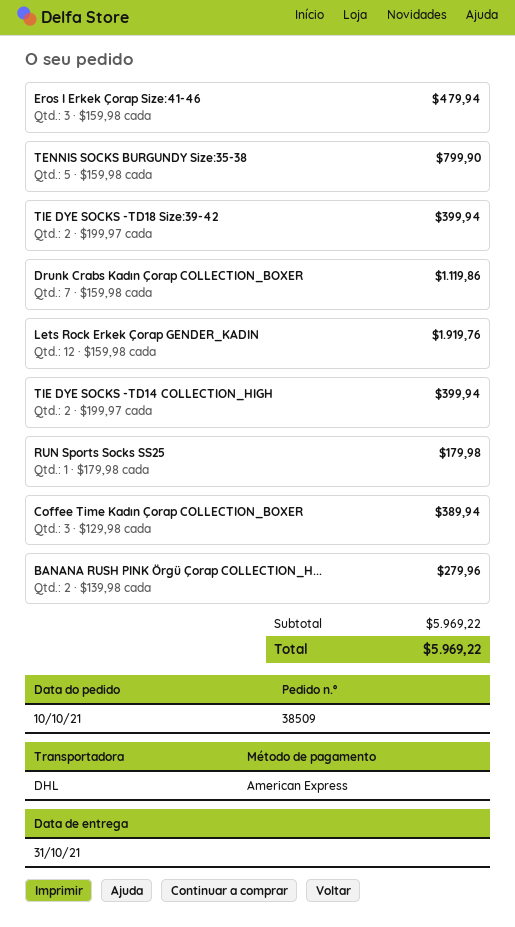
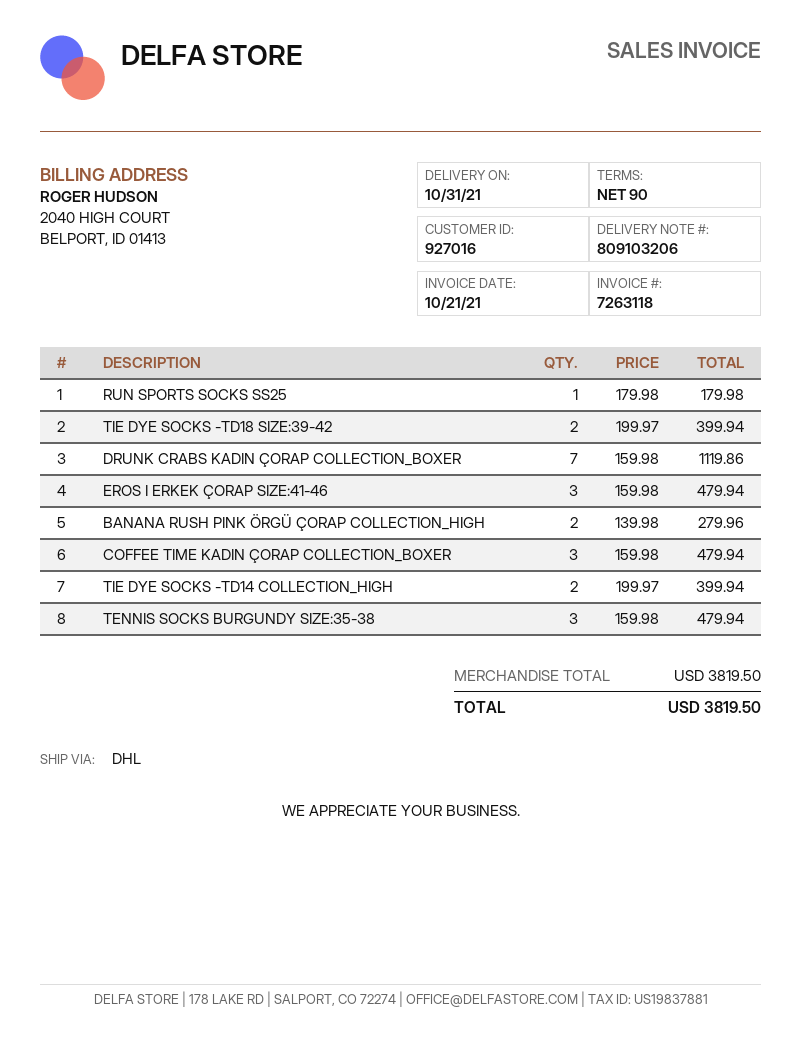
TENNIS SOCKS BURGUNDY Size:35-38: 5 x 159.98 = 799.90 -> 3 x 159.98 = 479.94
Lets Rock Erkek Çorap GENDER_KADIN: 12 x 159.98 = 1919.76 -> none
Coffee Time Kadın Çorap COLLECTION_BOXER: 3 x 129.98 = 389.94 -> 3 x 159.98 = 479.94
subtotal: 5969.22 -> 3819.50
total: 5969.22 -> 3819.50

